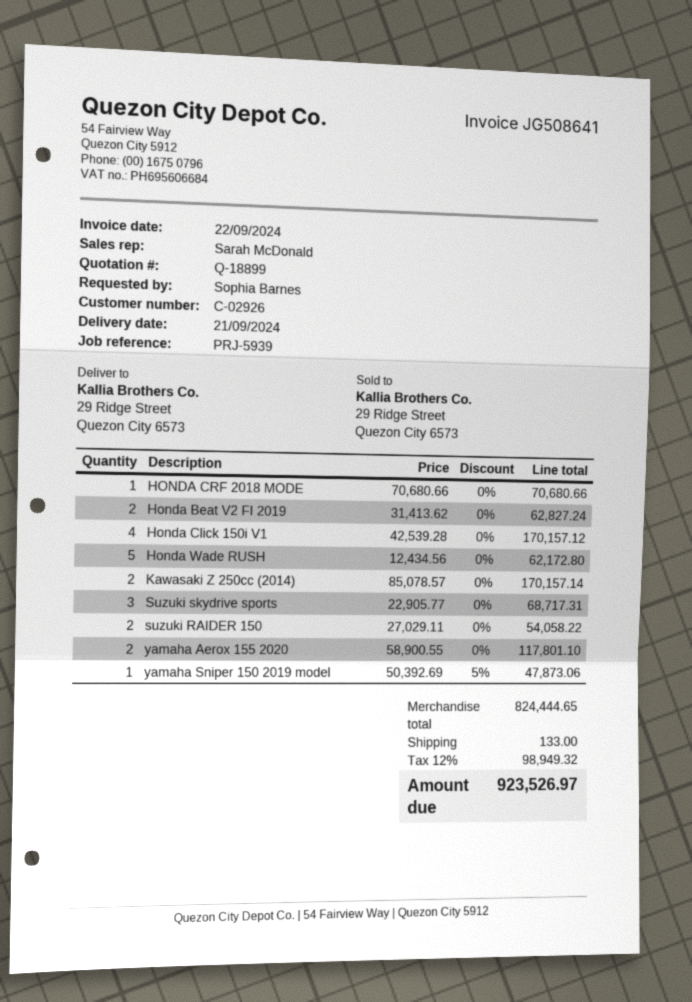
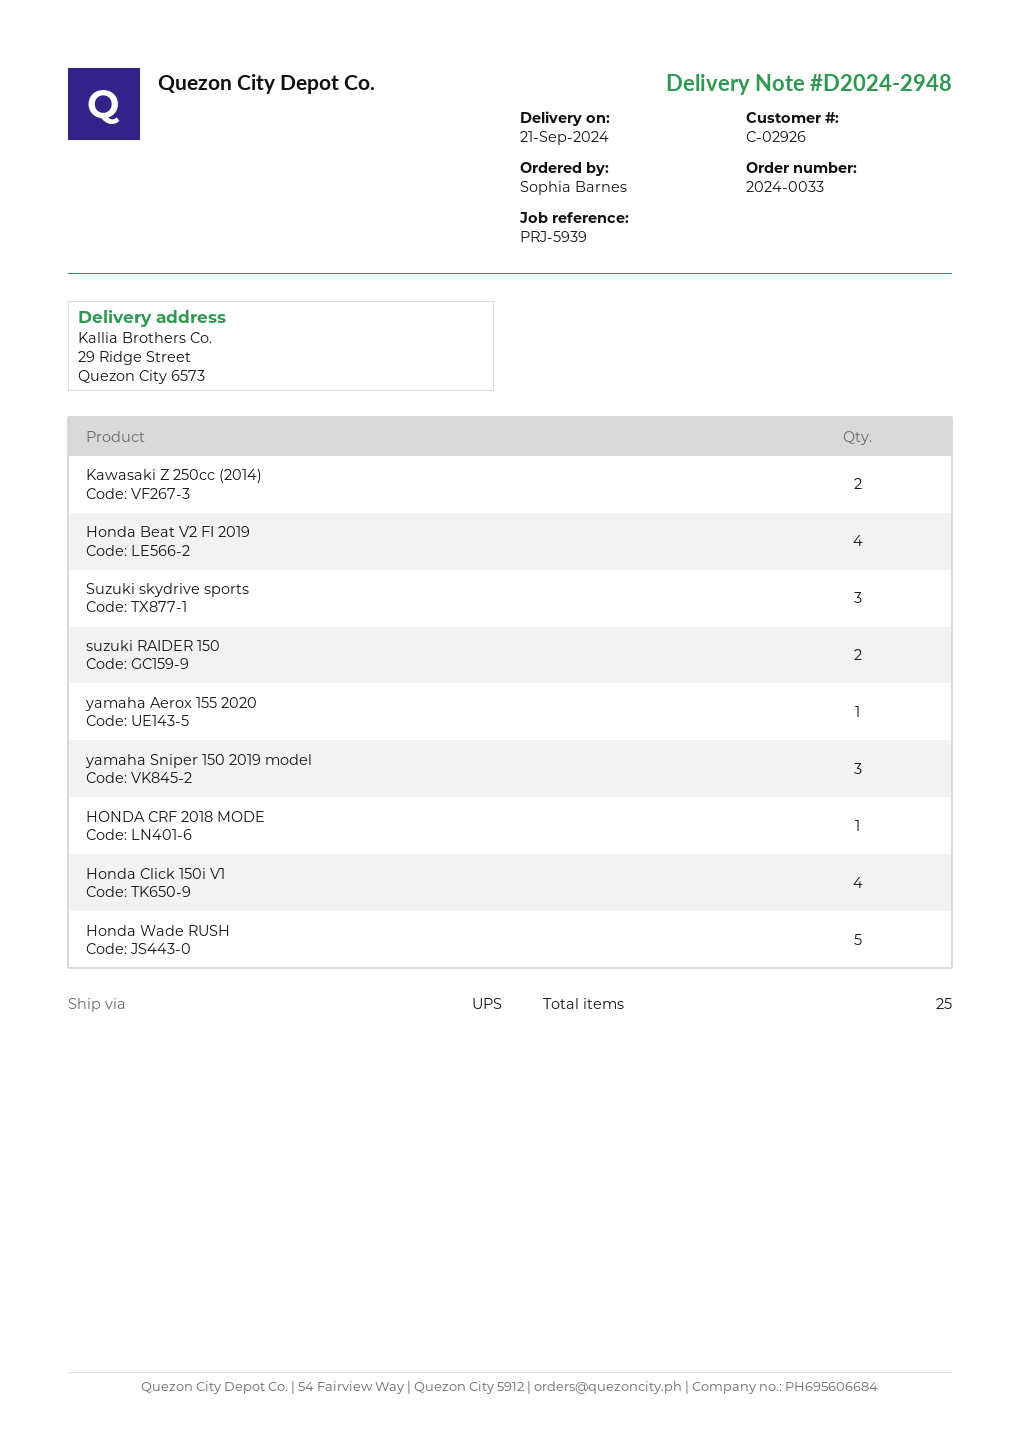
Honda Beat V2 FI 2019: 2 -> 4
yamaha Aerox 155 2020: 2 -> 1
yamaha Sniper 150 2019 model: 1 -> 3

